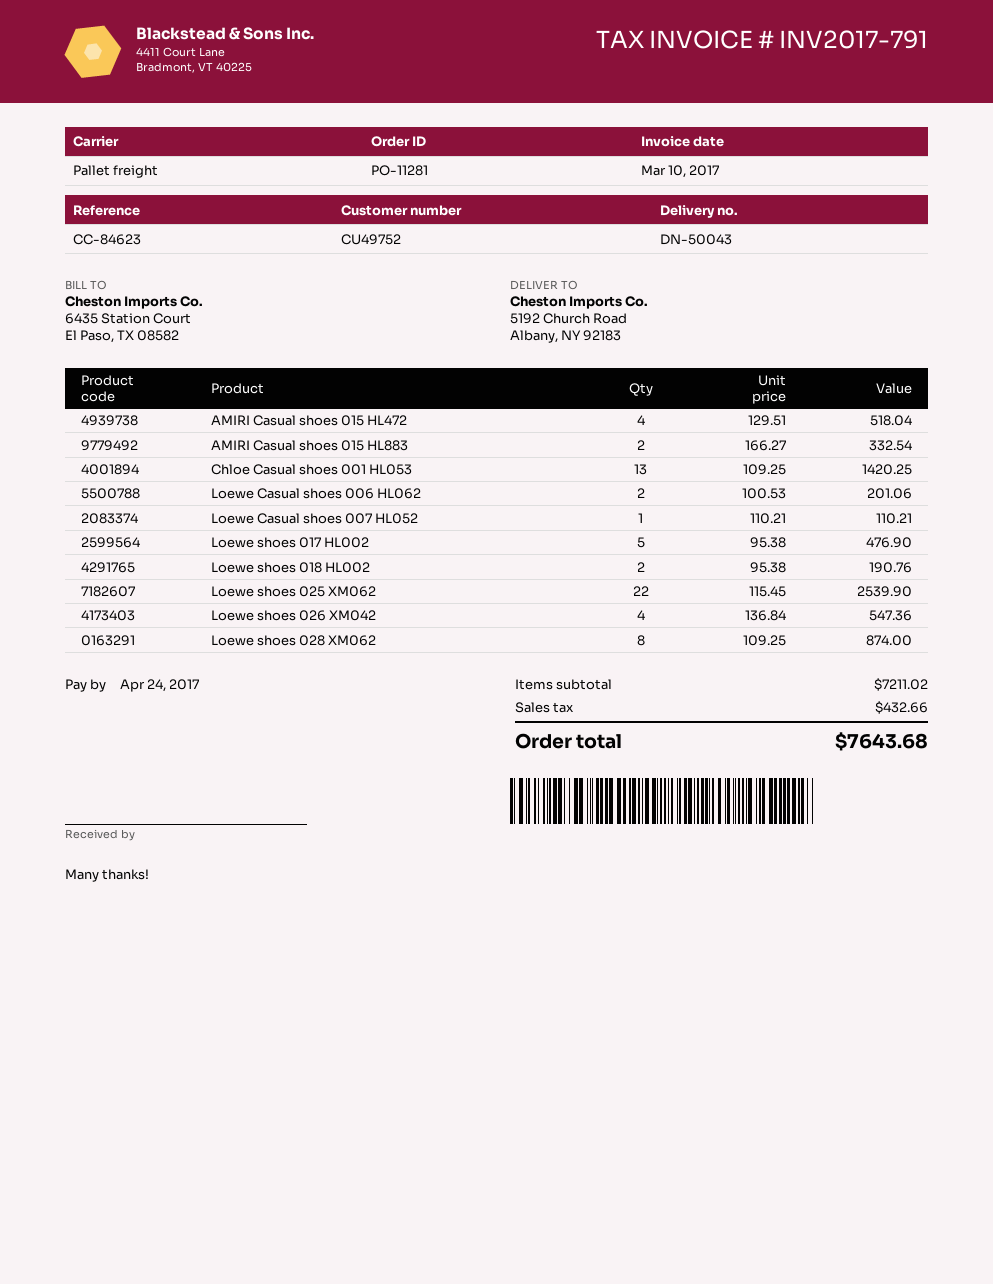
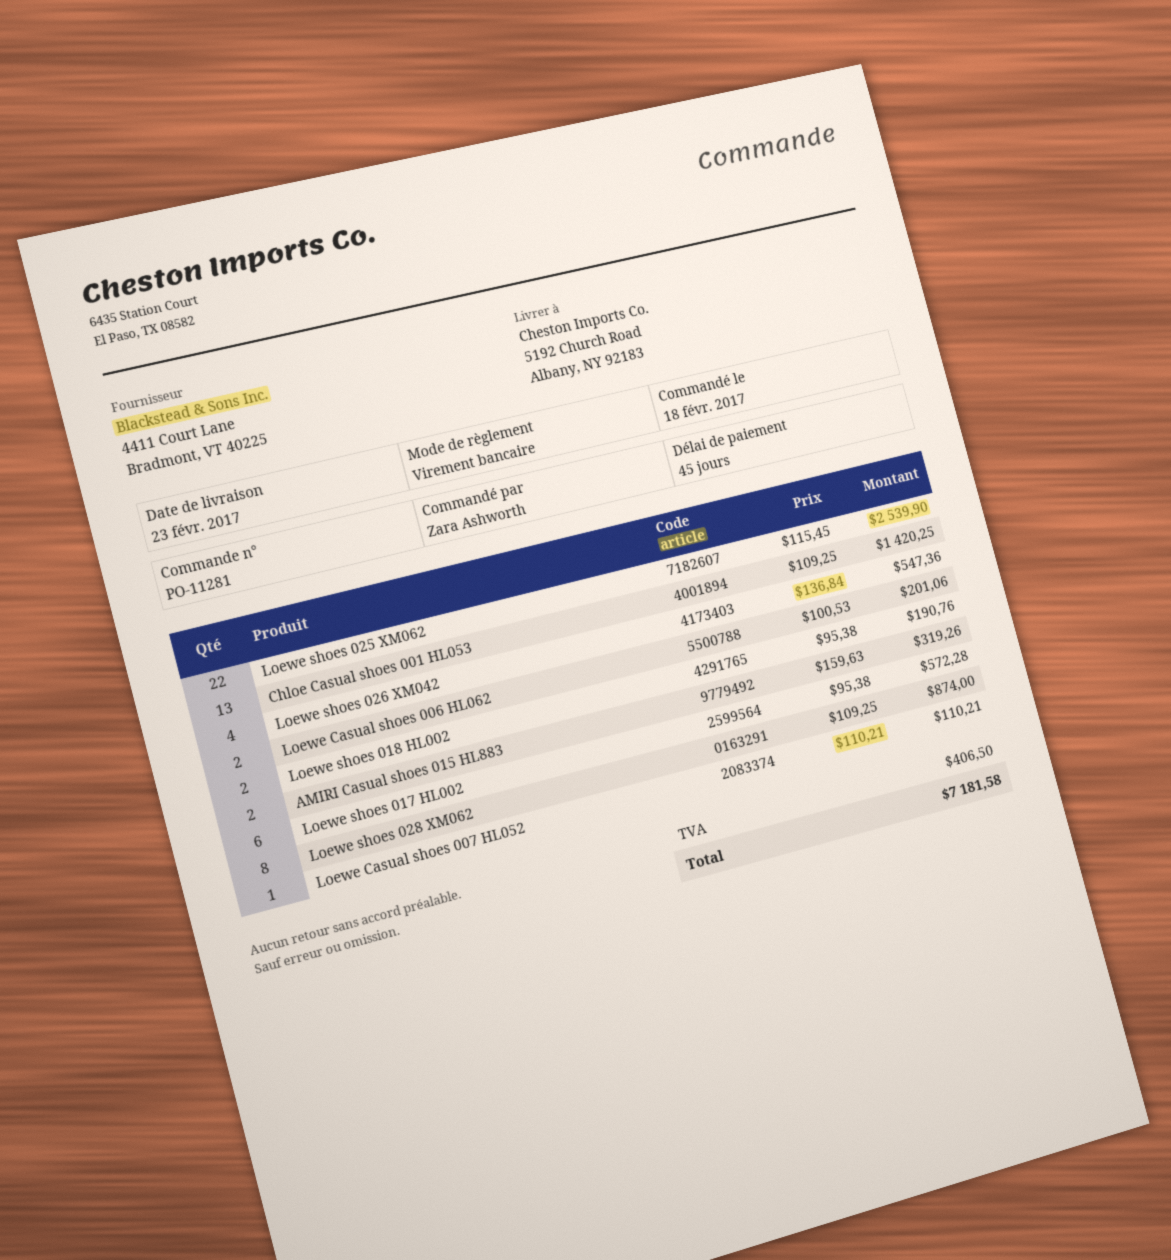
AMIRI Casual shoes 015 HL472: 4 x 129.51 = 518.04 -> none
AMIRI Casual shoes 015 HL883: 2 x 166.27 = 332.54 -> 2 x 159.63 = 319.26
Loewe shoes 017 HL002: 5 x 95.38 = 476.90 -> 6 x 95.38 = 572.28
tax: 432.66 -> 406.50
total: 7643.68 -> 7181.58

